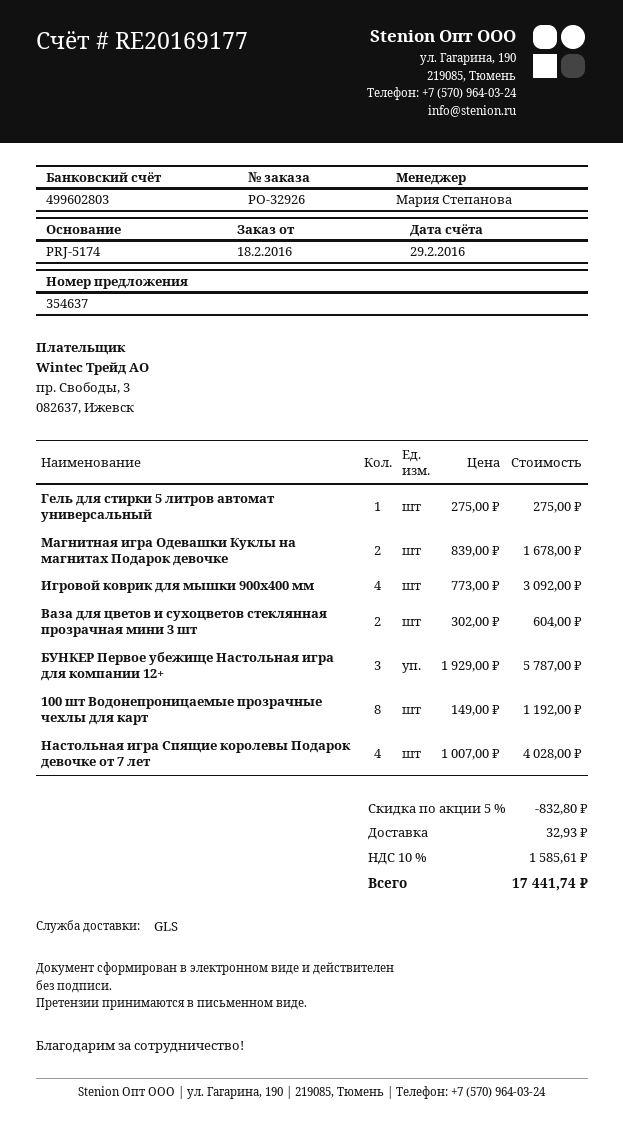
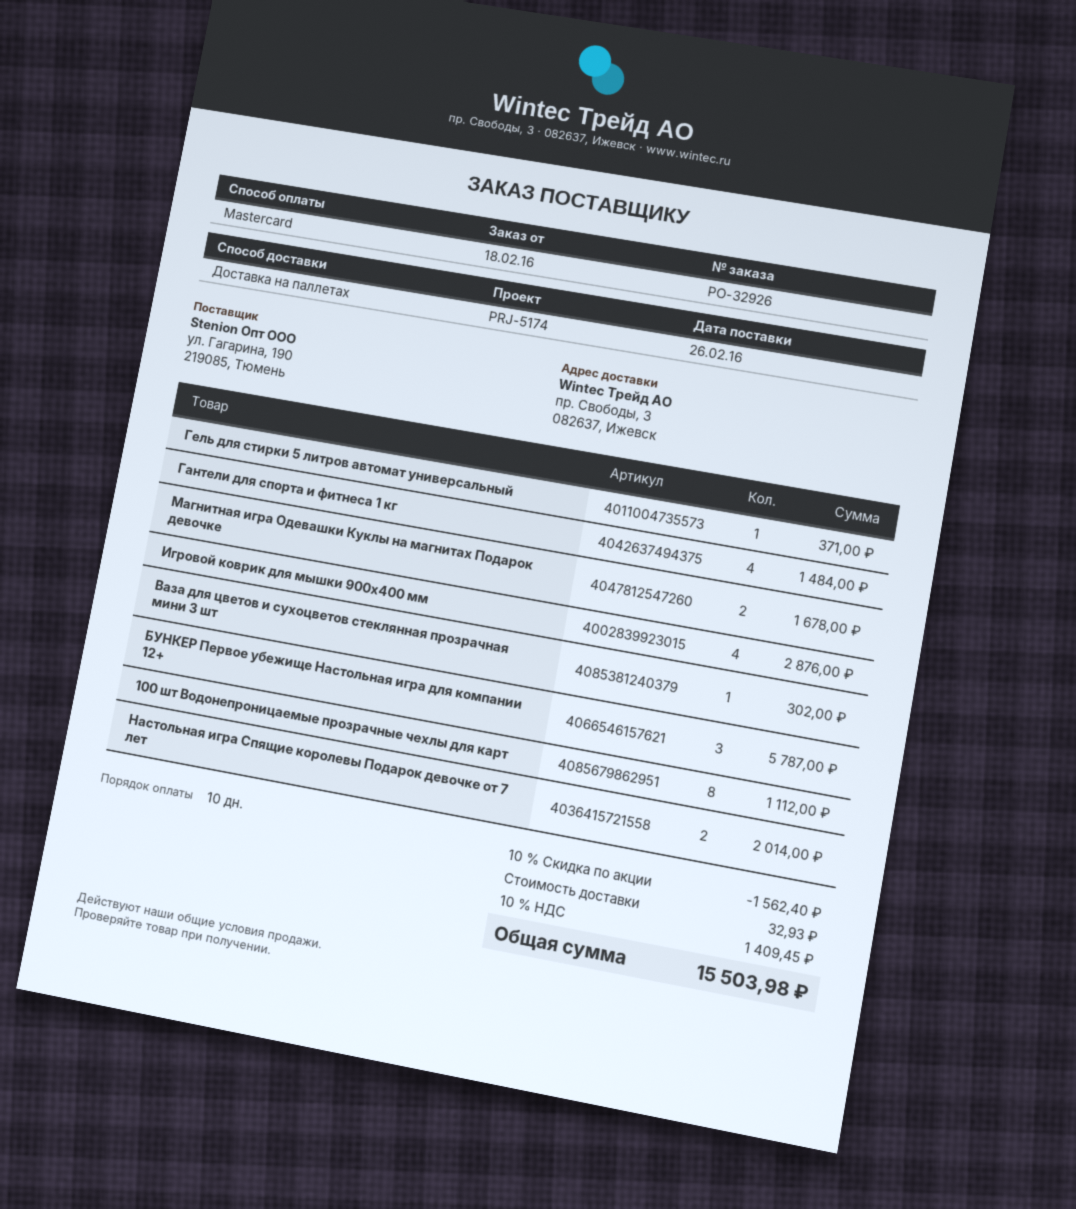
shipping method: GLS -> pallet freight
Гель для стирки 5 литров автомат универсальный: 1 for 275.00 -> 1 for 371.00
Игровой коврик для мышки 900х400 мм: 4 for 3092.00 -> 4 for 2876.00
Ваза для цветов и сухоцветов стеклянная прозрачная мини 3 шт: 2 for 604.00 -> 1 for 302.00
100 шт Водонепроницаемые прозрачные чехлы для карт: 8 for 1192.00 -> 8 for 1112.00
Настольная игра Спящие королевы Подарок девочке от 7 лет: 4 for 4028.00 -> 2 for 2014.00
Гантели для спорта и фитнеса 1 кг: none -> 4 for 1484.00
discount: 5% = 832.80 -> 10% = 1562.40
tax: 10% = 1585.61 -> 10% = 1409.45
total: 17441.74 -> 15503.98

